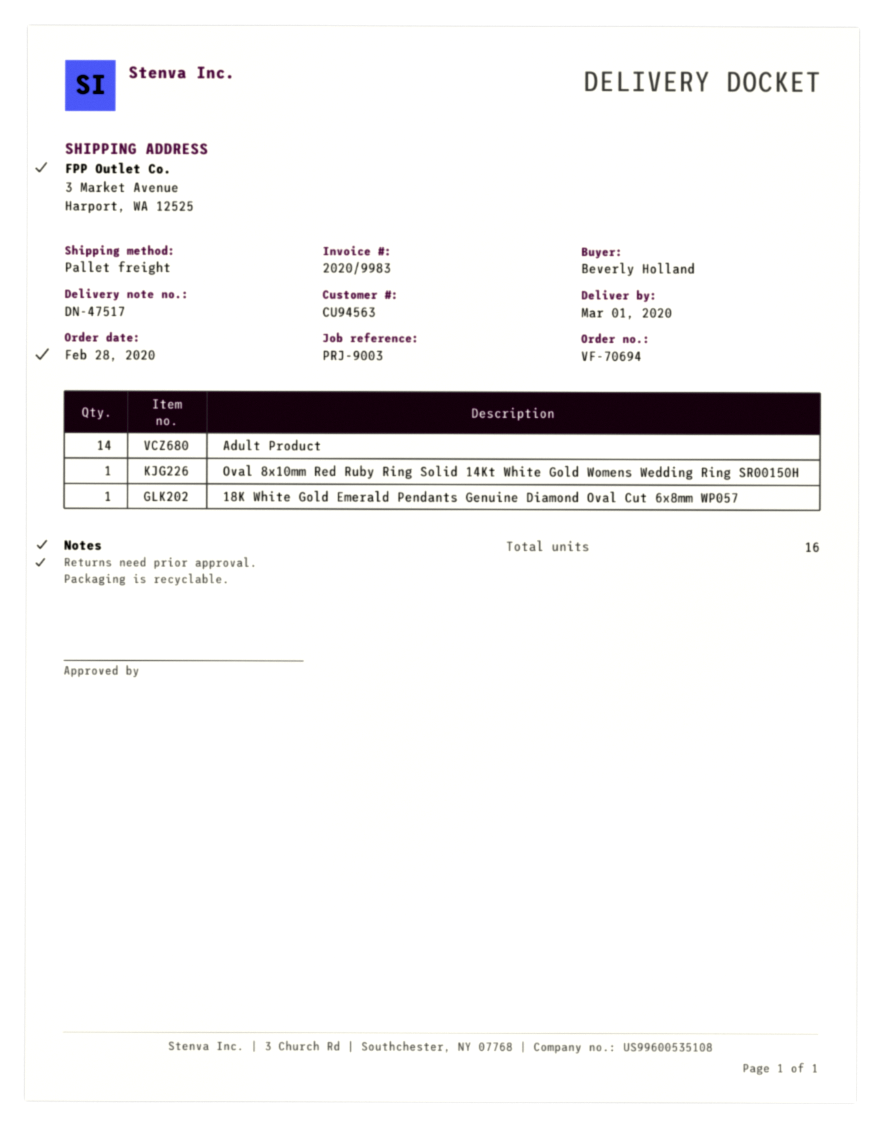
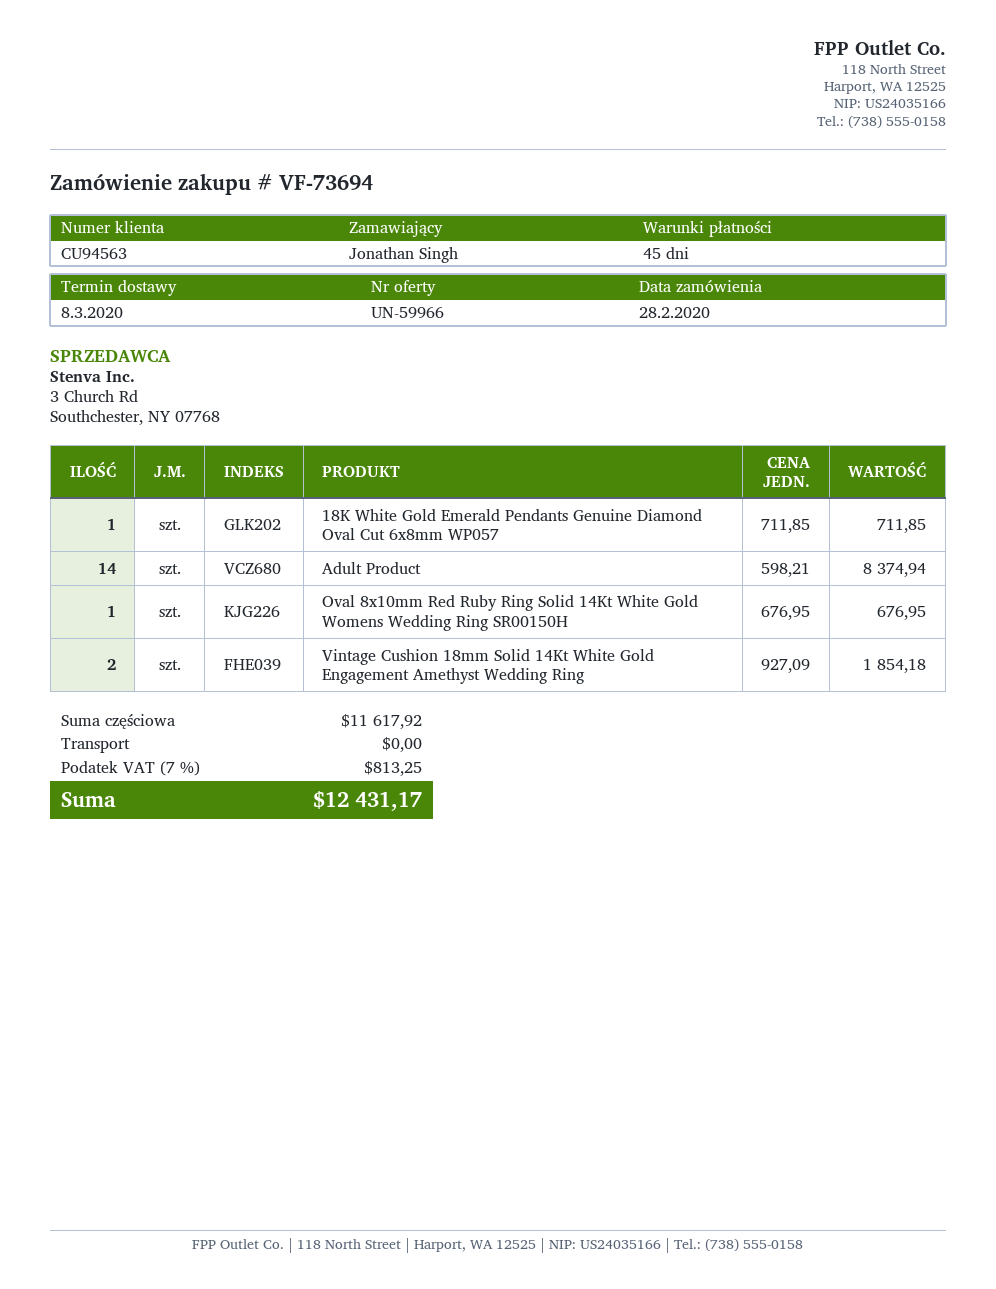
order number: VF-70694 -> VF-73694
delivery date: 2020-03-01 -> 2020-03-08
ordered by: Beverly Holland -> Jonathan Singh
Vintage Cushion 18mm Solid 14Kt White Gold Engagement Amethyst Wedding Ring: none -> 2

